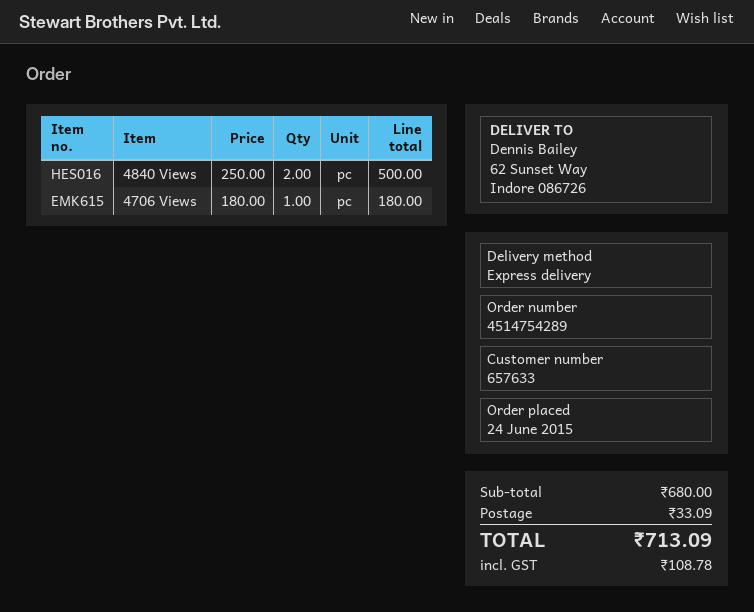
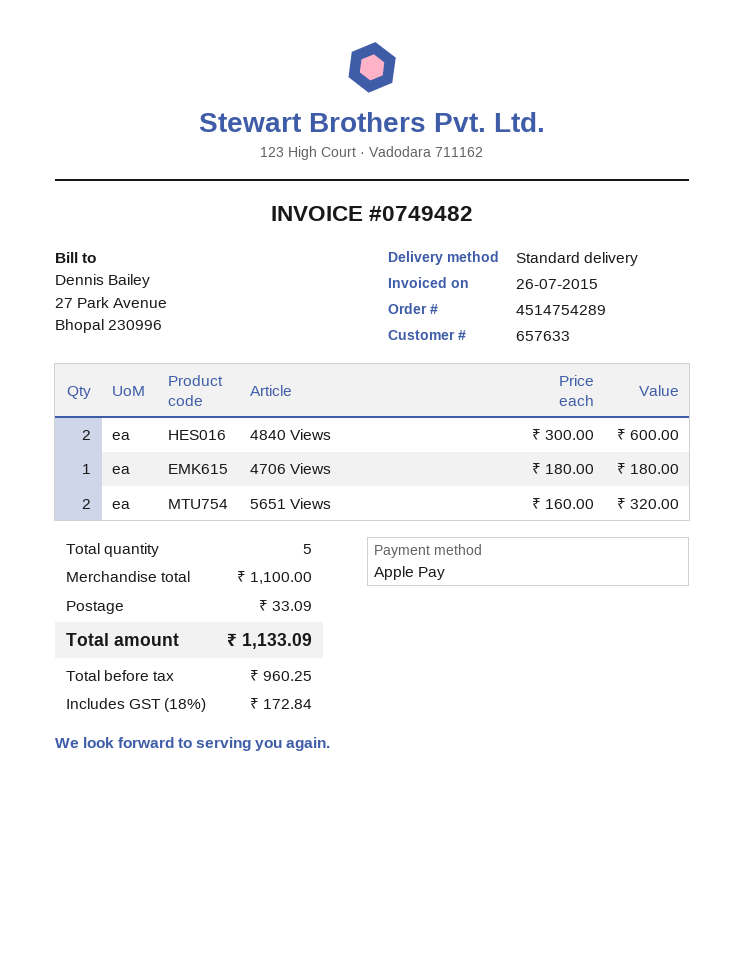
shipping method: express -> standard
4840 Views: 2 x 250.00 = 500.00 -> 2 x 300.00 = 600.00
5651 Views: none -> 2 x 160.00 = 320.00
subtotal: 680.00 -> 1100.00
tax: 108.78 -> 172.84
total: 713.09 -> 1133.09

